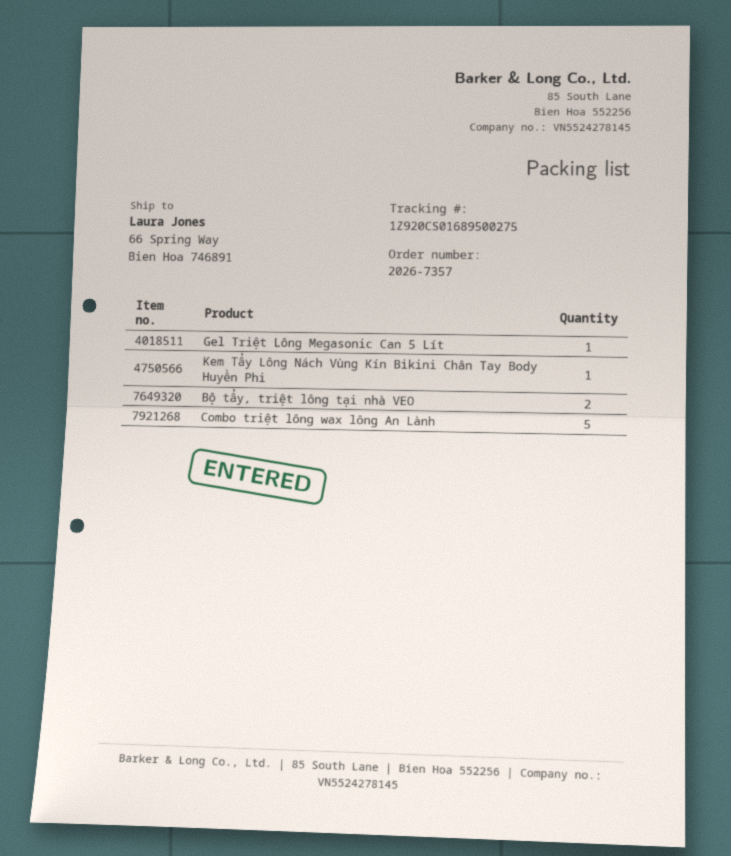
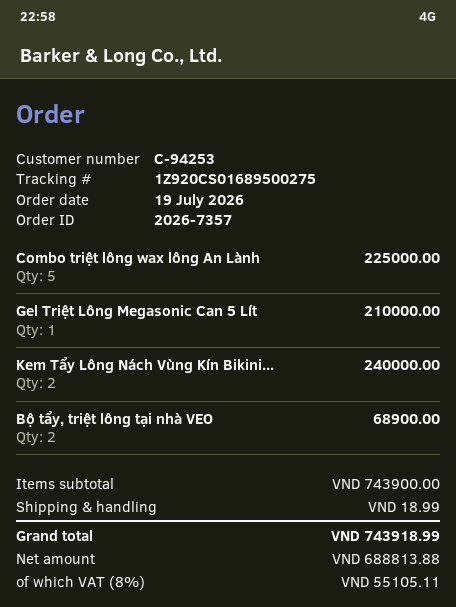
Kem Tẩy Lông Nách Vùng Kín Bikini Chân Tay Body Huyền Phi: 1 -> 2

